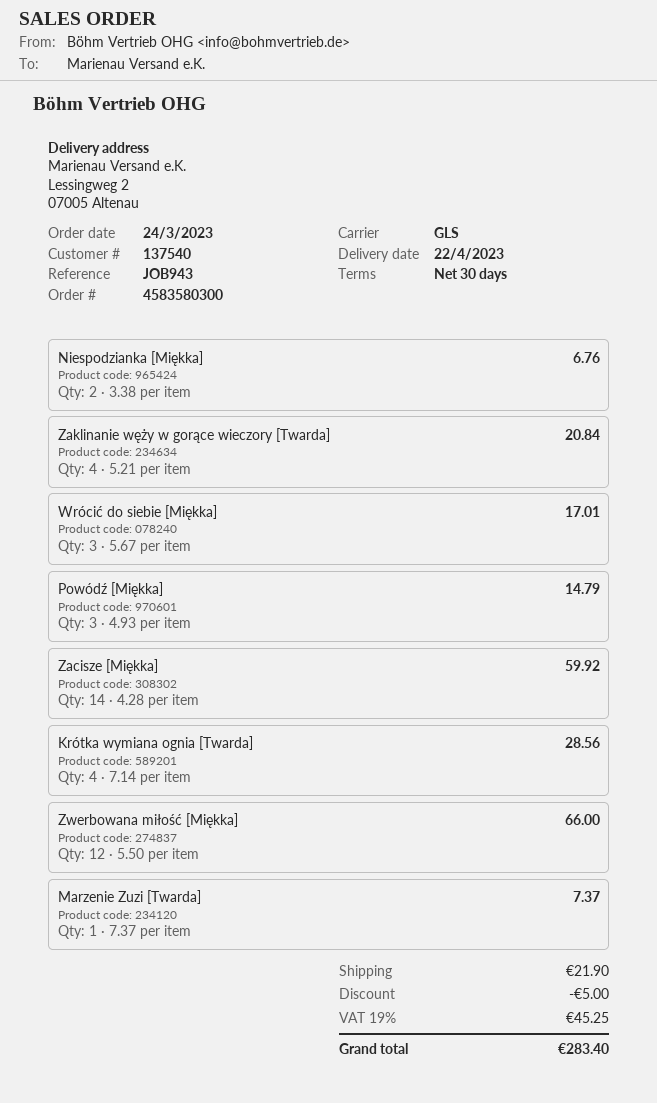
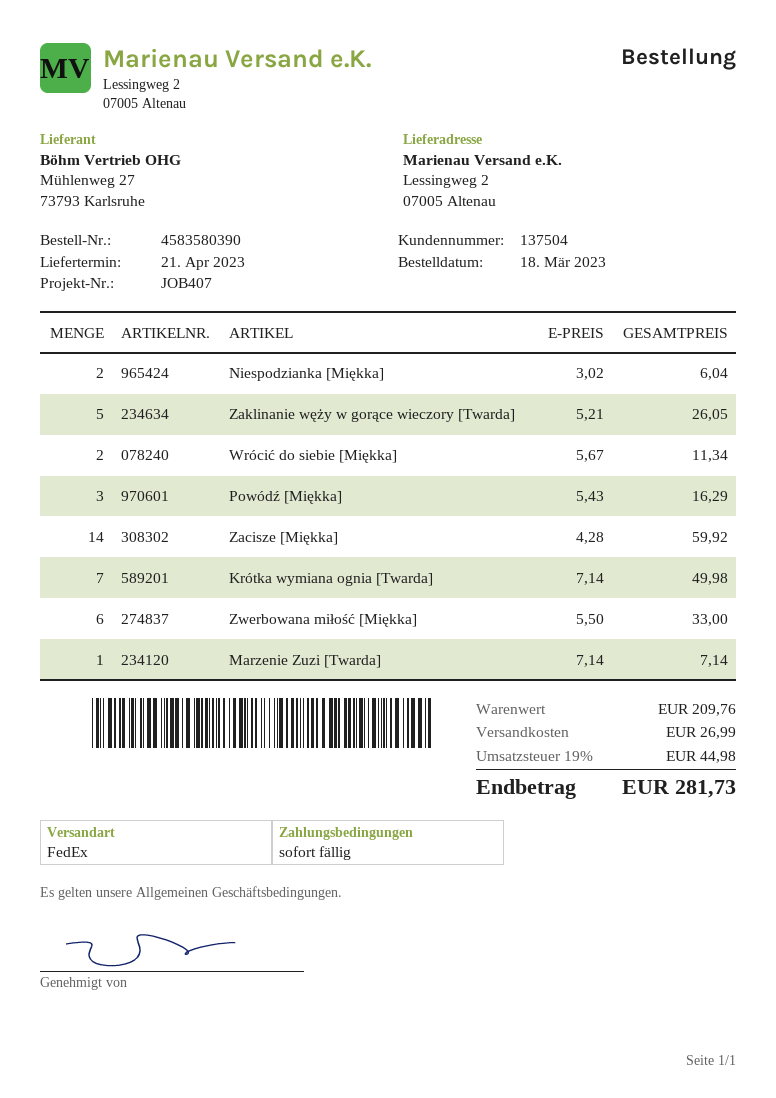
order number: 4583580300 -> 4583580390
order date: 2023-03-24 -> 2023-03-18
delivery date: 2023-04-22 -> 2023-04-21
payment terms: 30 days -> on receipt
customer number: 137540 -> 137504
reference: JOB943 -> JOB407
shipping method: GLS -> FedEx
Niespodzianka [Miękka]: 2 x 3.38 = 6.76 -> 2 x 3.02 = 6.04
Zaklinanie węży w gorące wieczory [Twarda]: 4 x 5.21 = 20.84 -> 5 x 5.21 = 26.05
Wrócić do siebie [Miękka]: 3 x 5.67 = 17.01 -> 2 x 5.67 = 11.34
Powódź [Miękka]: 3 x 4.93 = 14.79 -> 3 x 5.43 = 16.29
Krótka wymiana ognia [Twarda]: 4 x 7.14 = 28.56 -> 7 x 7.14 = 49.98
Zwerbowana miłość [Miękka]: 12 x 5.50 = 66.00 -> 6 x 5.50 = 33.00
Marzenie Zuzi [Twarda]: 1 x 7.37 = 7.37 -> 1 x 7.14 = 7.14
discount: 5.00 -> none
shipping: 21.90 -> 26.99
tax: 19% = 45.25 -> 19% = 44.98
total: 283.40 -> 281.73

